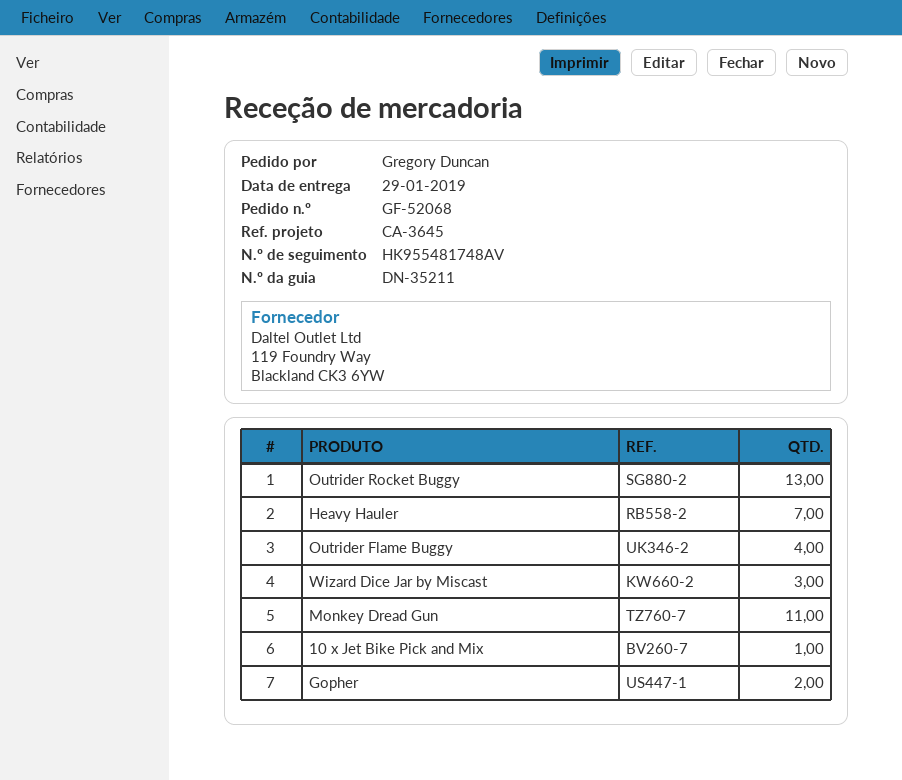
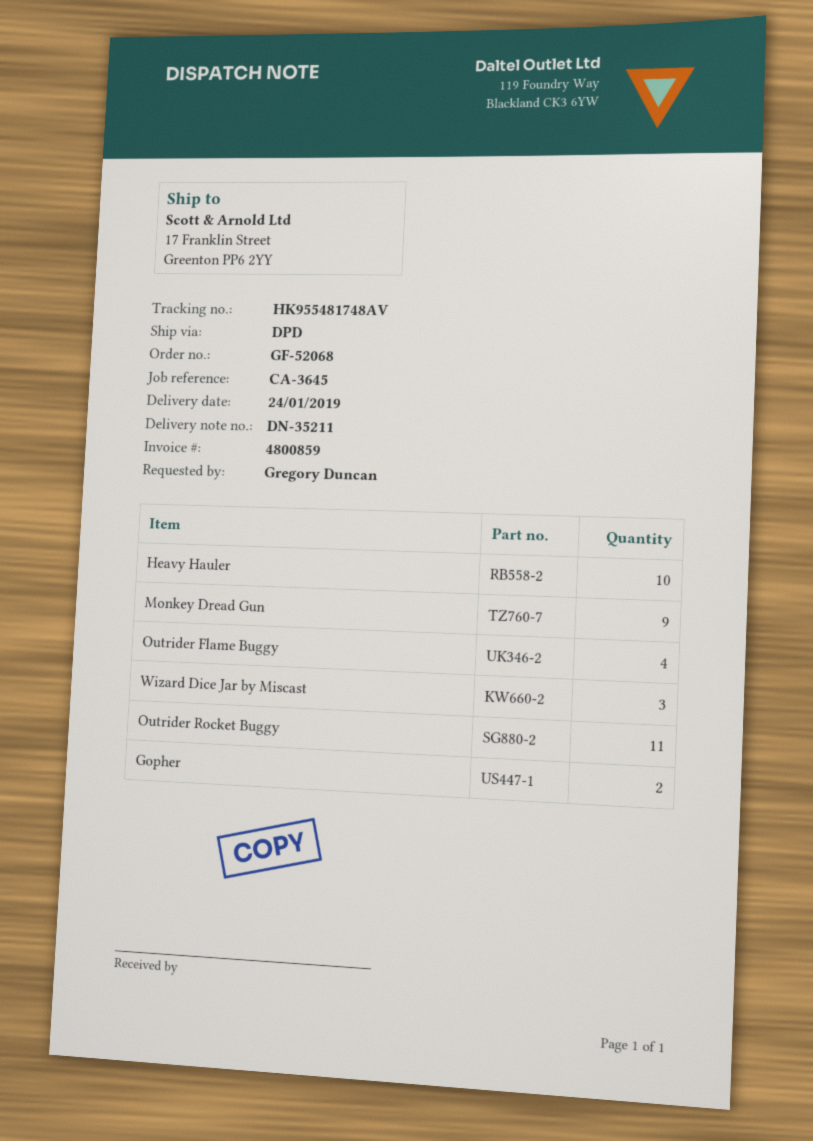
delivery date: 2019-01-29 -> 2019-01-24
Outrider Rocket Buggy: 13 -> 11
Heavy Hauler: 7 -> 10
Monkey Dread Gun: 11 -> 9
10 x Jet Bike Pick and Mix: 1 -> none

